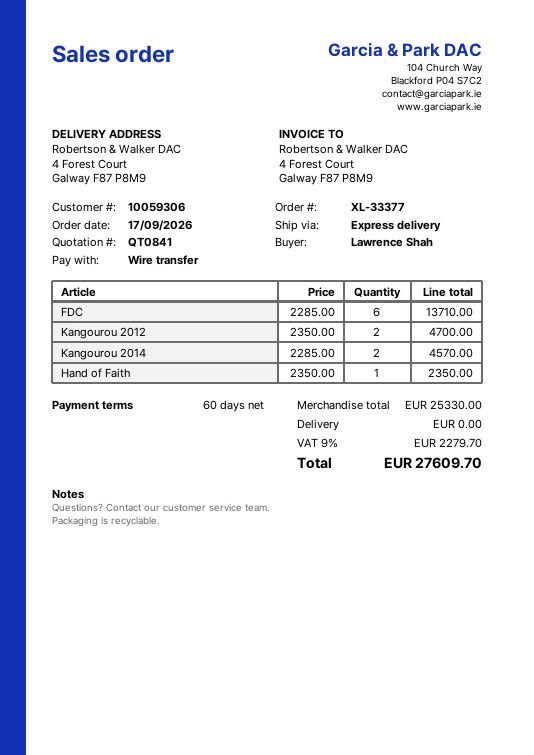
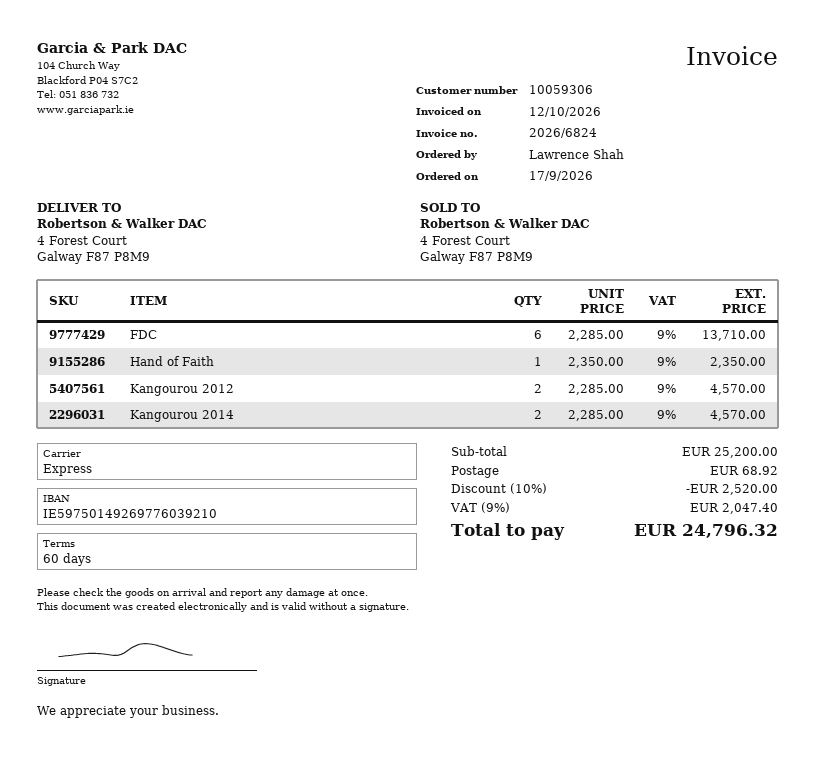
Kangourou 2012: 2 x 2350.00 = 4700.00 -> 2 x 2285.00 = 4570.00
subtotal: 25330.00 -> 25200.00
discount: none -> 10% = 2520.00
shipping: 0.00 -> 68.92
tax: 9% = 2279.70 -> 9% = 2047.40
total: 27609.70 -> 24796.32

